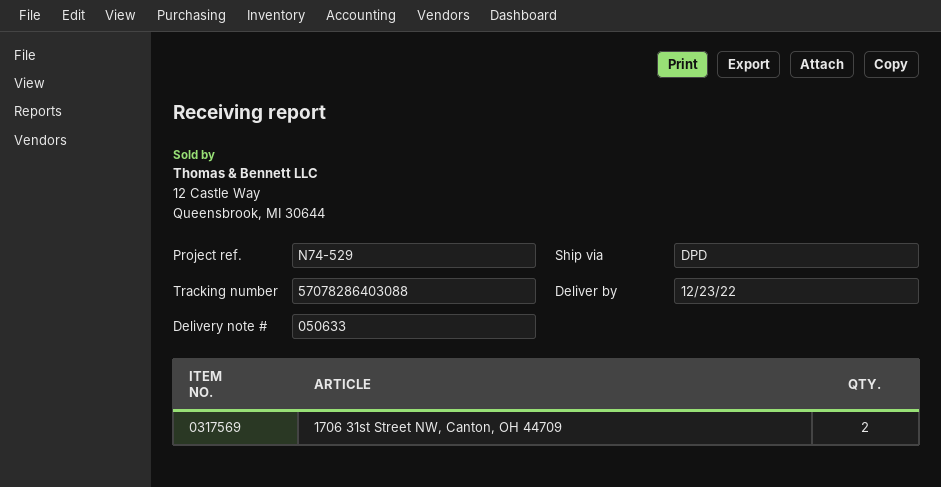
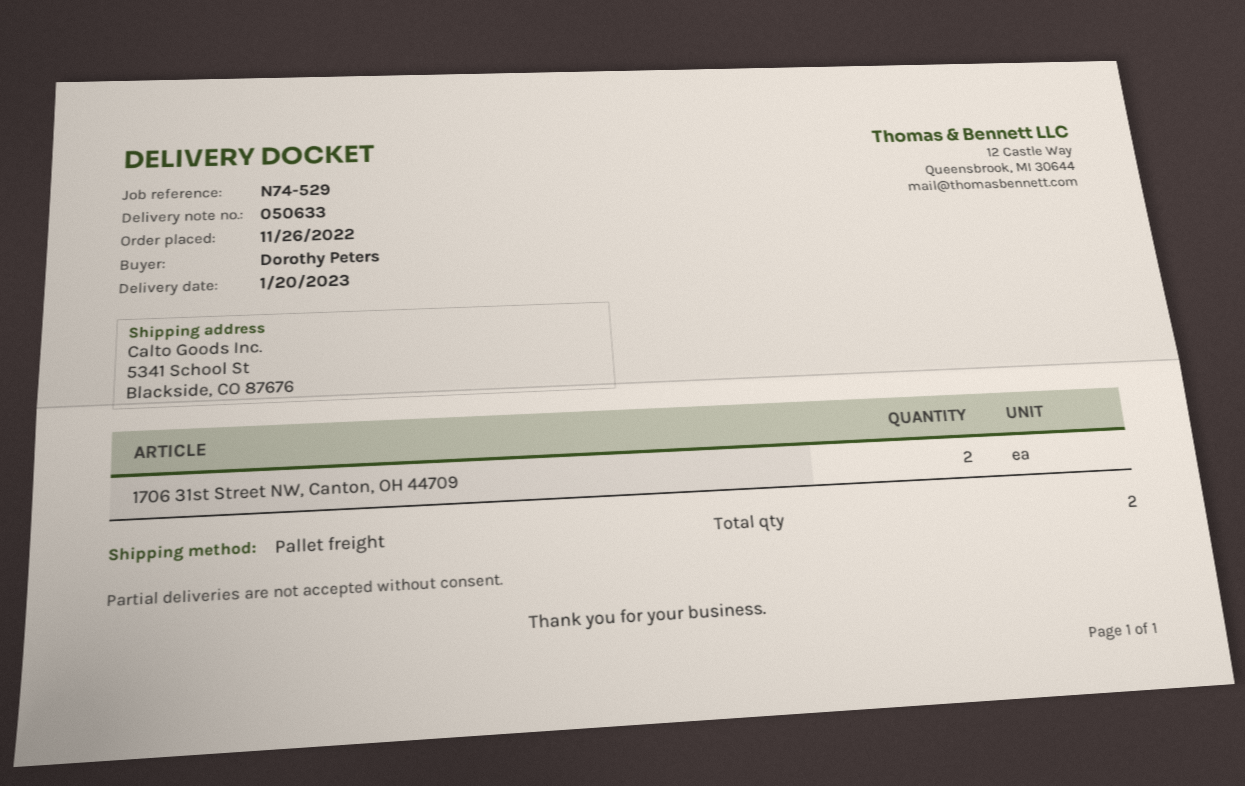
delivery date: 2022-12-23 -> 2023-01-20
shipping method: DPD -> pallet freight

